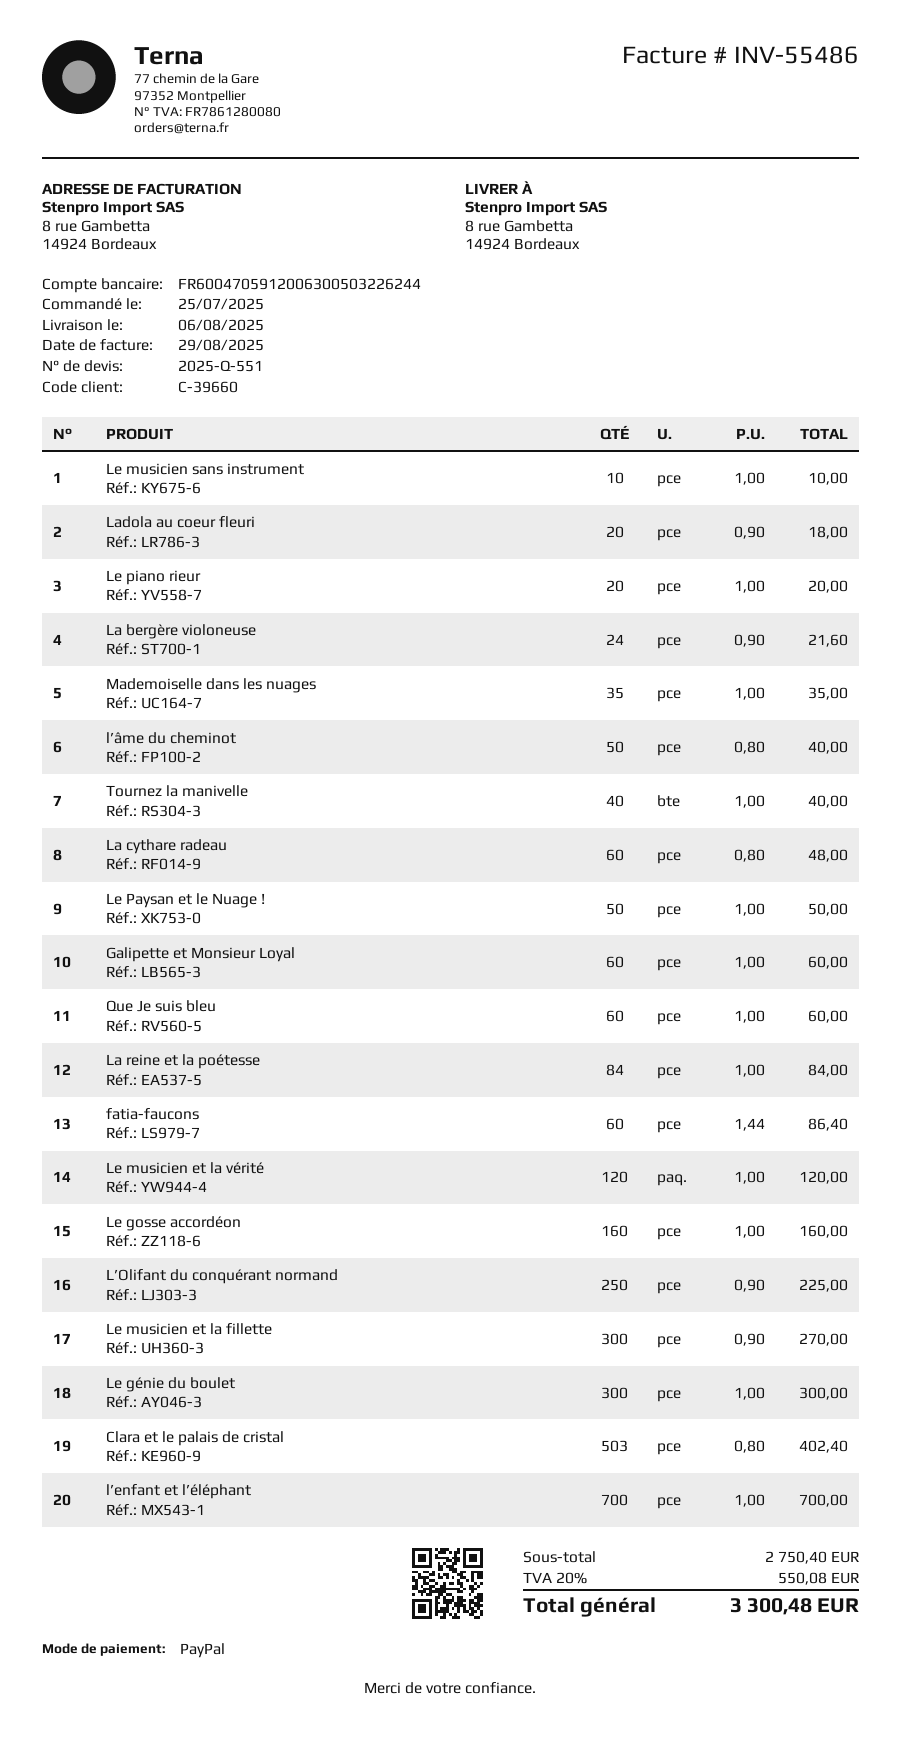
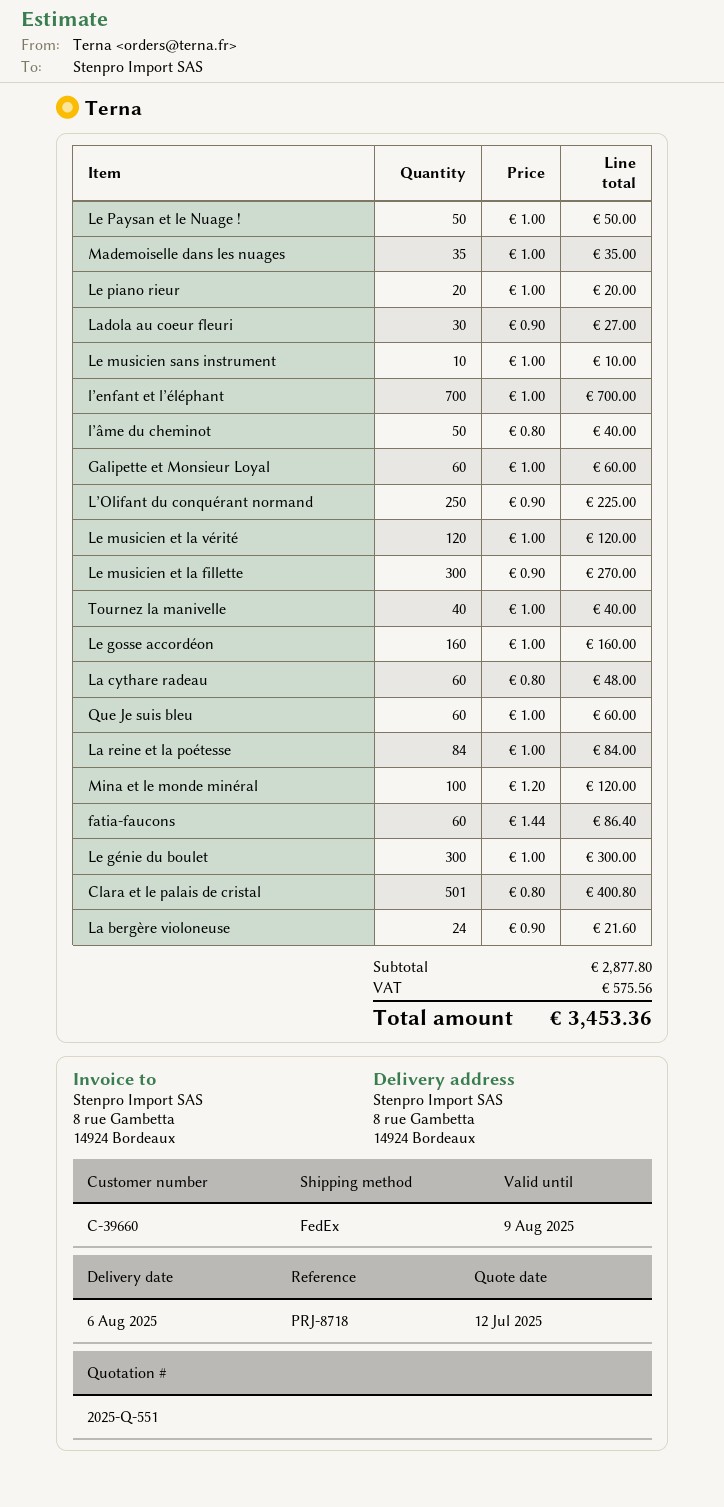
Ladola au coeur fleuri: 20 x 0.90 = 18.00 -> 30 x 0.90 = 27.00
Clara et le palais de cristal: 503 x 0.80 = 402.40 -> 501 x 0.80 = 400.80
Mina et le monde minéral: none -> 100 x 1.20 = 120.00
subtotal: 2750.40 -> 2877.80
tax: 550.08 -> 575.56
total: 3300.48 -> 3453.36

